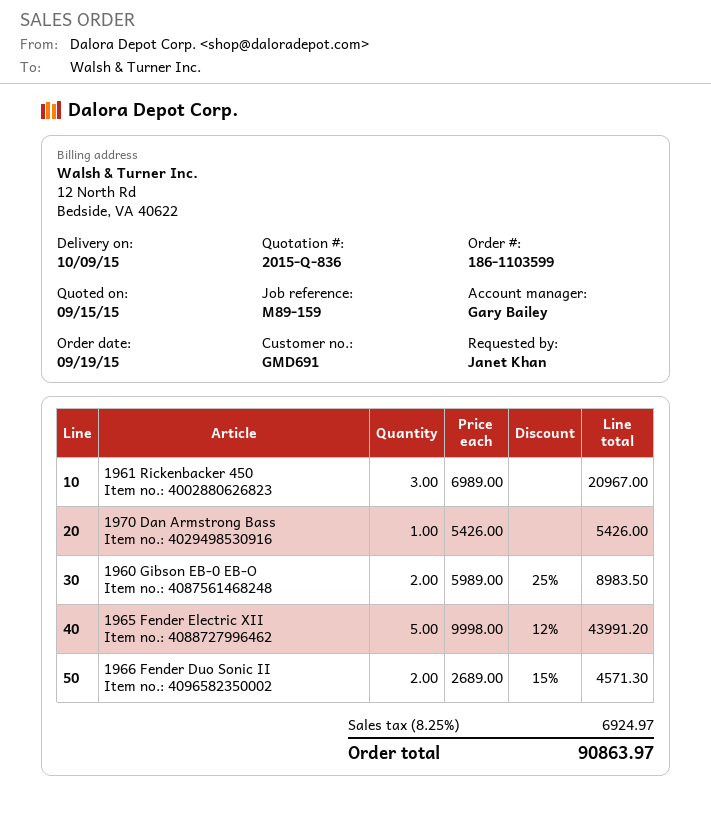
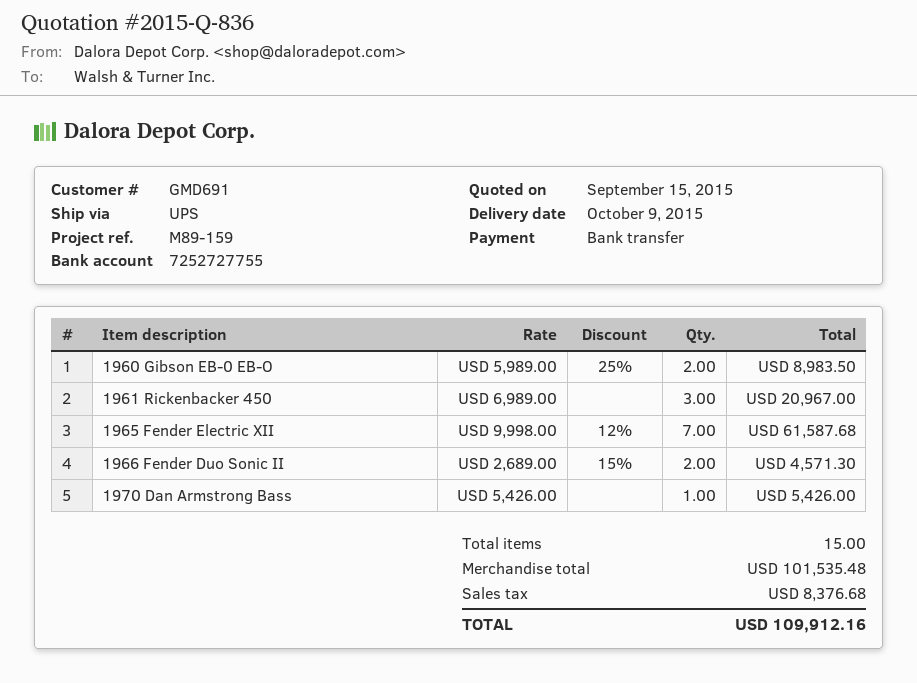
1965 Fender Electric XII: 5 x 9998.00 - 12% = 43991.20 -> 7 x 9998.00 - 12% = 61587.68
tax: 6924.97 -> 8376.68
total: 90863.97 -> 109912.16

